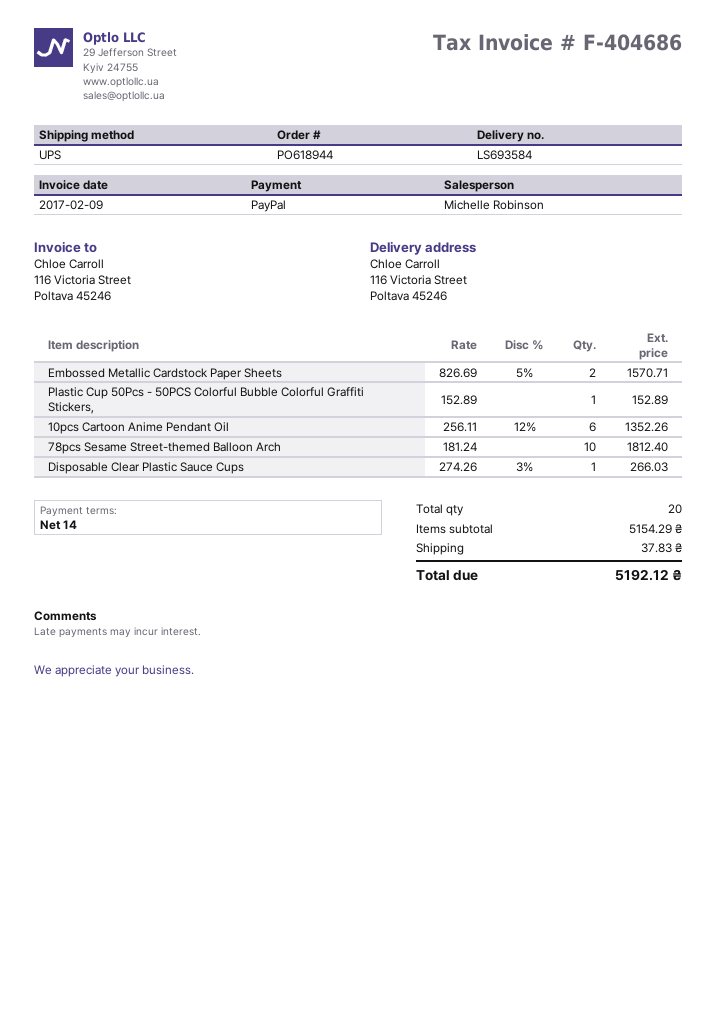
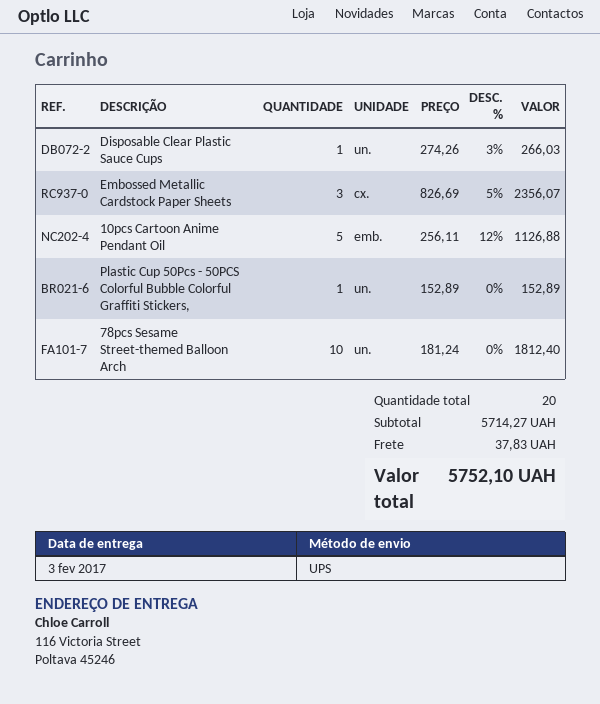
Embossed Metallic Cardstock Paper Sheets: 2 x 826.69 - 5% = 1570.71 -> 3 x 826.69 - 5% = 2356.07
10pcs Cartoon Anime Pendant Oil: 6 x 256.11 - 12% = 1352.26 -> 5 x 256.11 - 12% = 1126.88
subtotal: 5154.29 -> 5714.27
total: 5192.12 -> 5752.10

